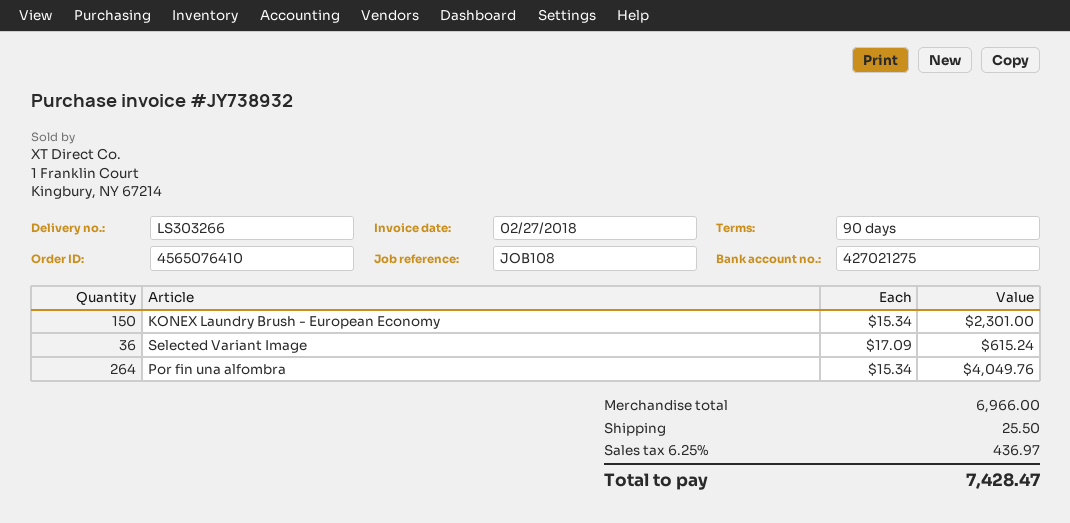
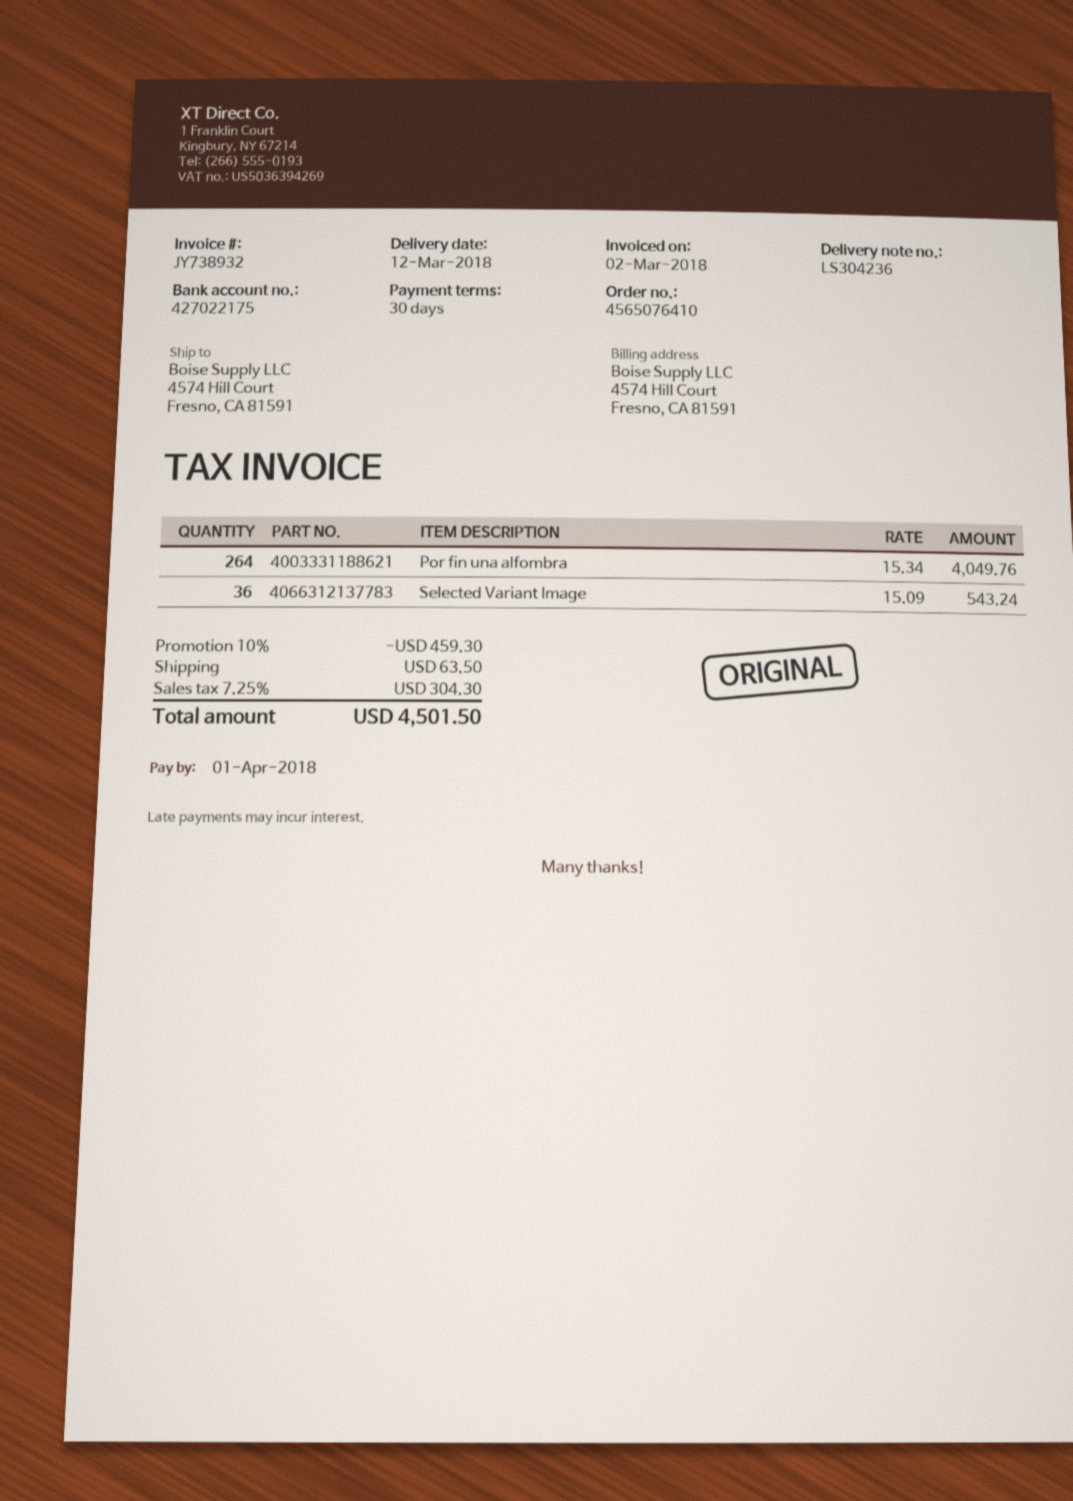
delivery note number: LS303266 -> LS304236
invoice date: 2018-02-27 -> 2018-03-02
payment terms: 90 days -> 30 days
bank account: 427021275 -> 427022175
KONEX Laundry Brush - European Economy: 150 x 15.34 = 2301.00 -> none
Selected Variant Image: 36 x 17.09 = 615.24 -> 36 x 15.09 = 543.24
discount: none -> 10% = 459.30
shipping: 25.50 -> 63.50
tax: 6.25% = 436.97 -> 7.25% = 304.30
total: 7428.47 -> 4501.50

